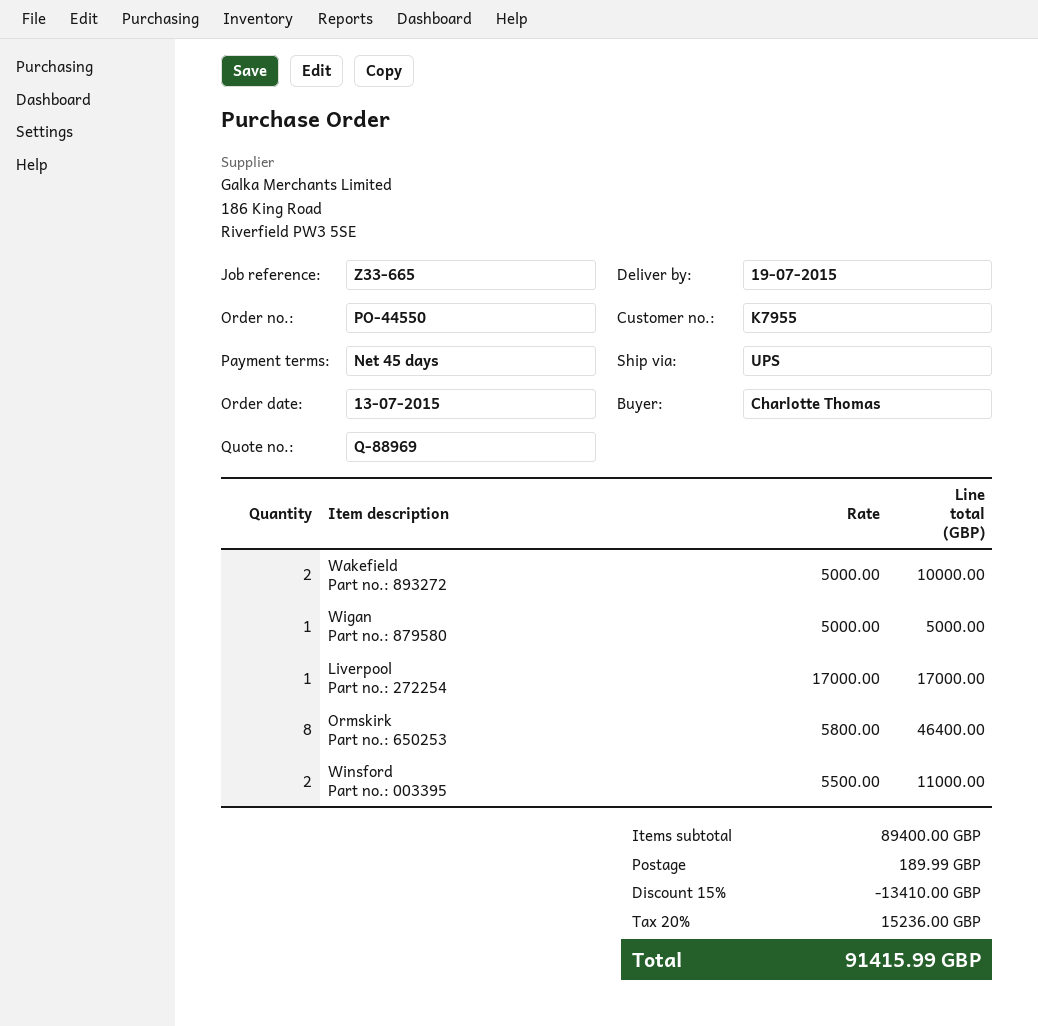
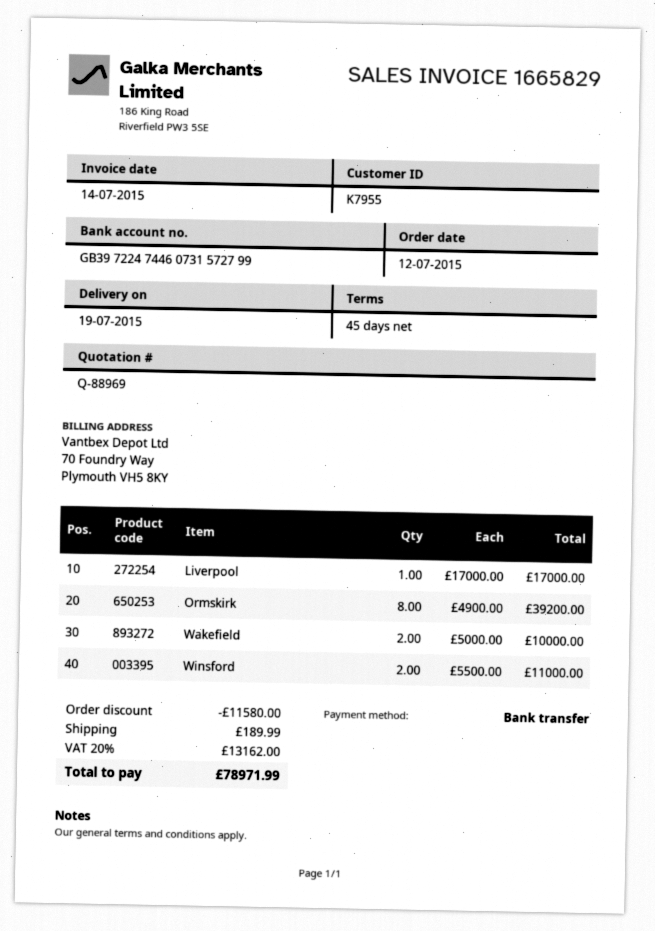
order date: 2015-07-13 -> 2015-07-12
Wigan: 1 x 5000.00 = 5000.00 -> none
Ormskirk: 8 x 5800.00 = 46400.00 -> 8 x 4900.00 = 39200.00
discount: 13410.00 -> 11580.00
tax: 20% = 15236.00 -> 20% = 13162.00
total: 91415.99 -> 78971.99

